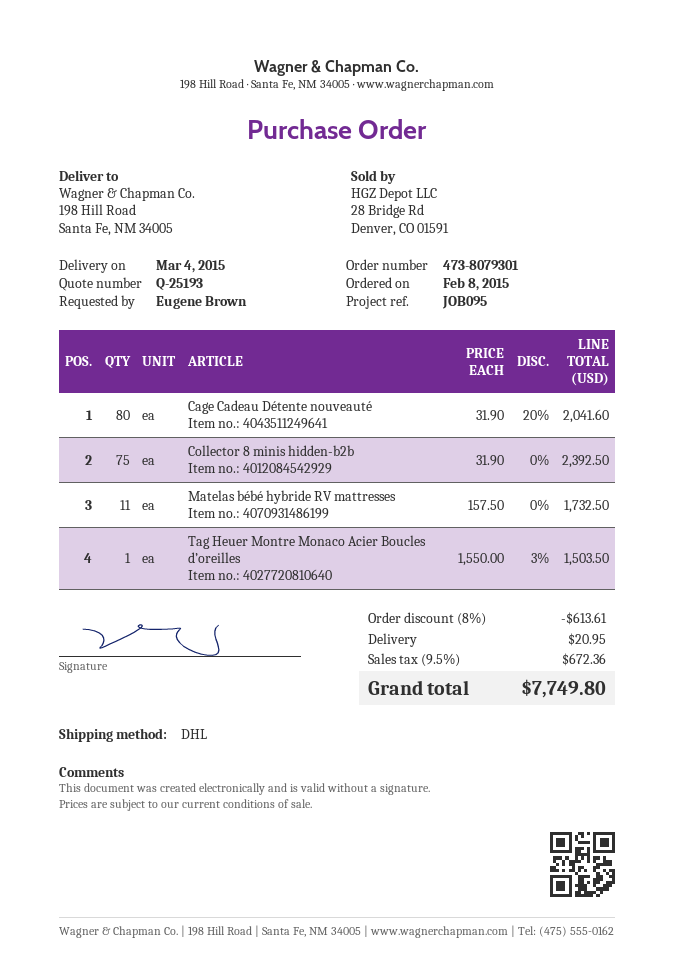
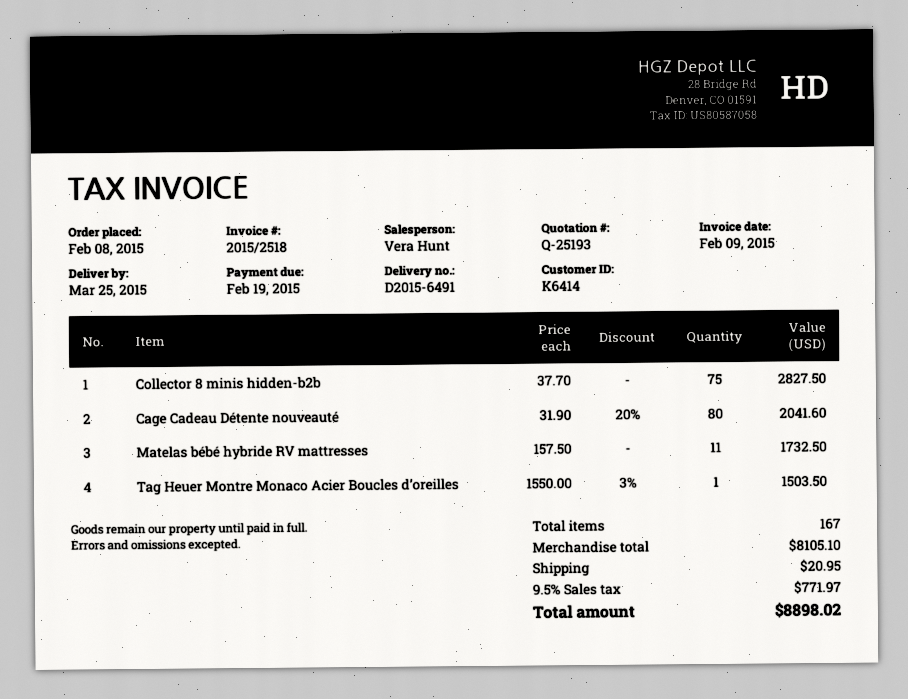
delivery date: 2015-03-04 -> 2015-03-25
Collector 8 minis hidden-b2b: 75 x 31.90 = 2392.50 -> 75 x 37.70 = 2827.50
discount: 8% = 613.61 -> none
tax: 9.5% = 672.36 -> 9.5% = 771.97
total: 7749.80 -> 8898.02

